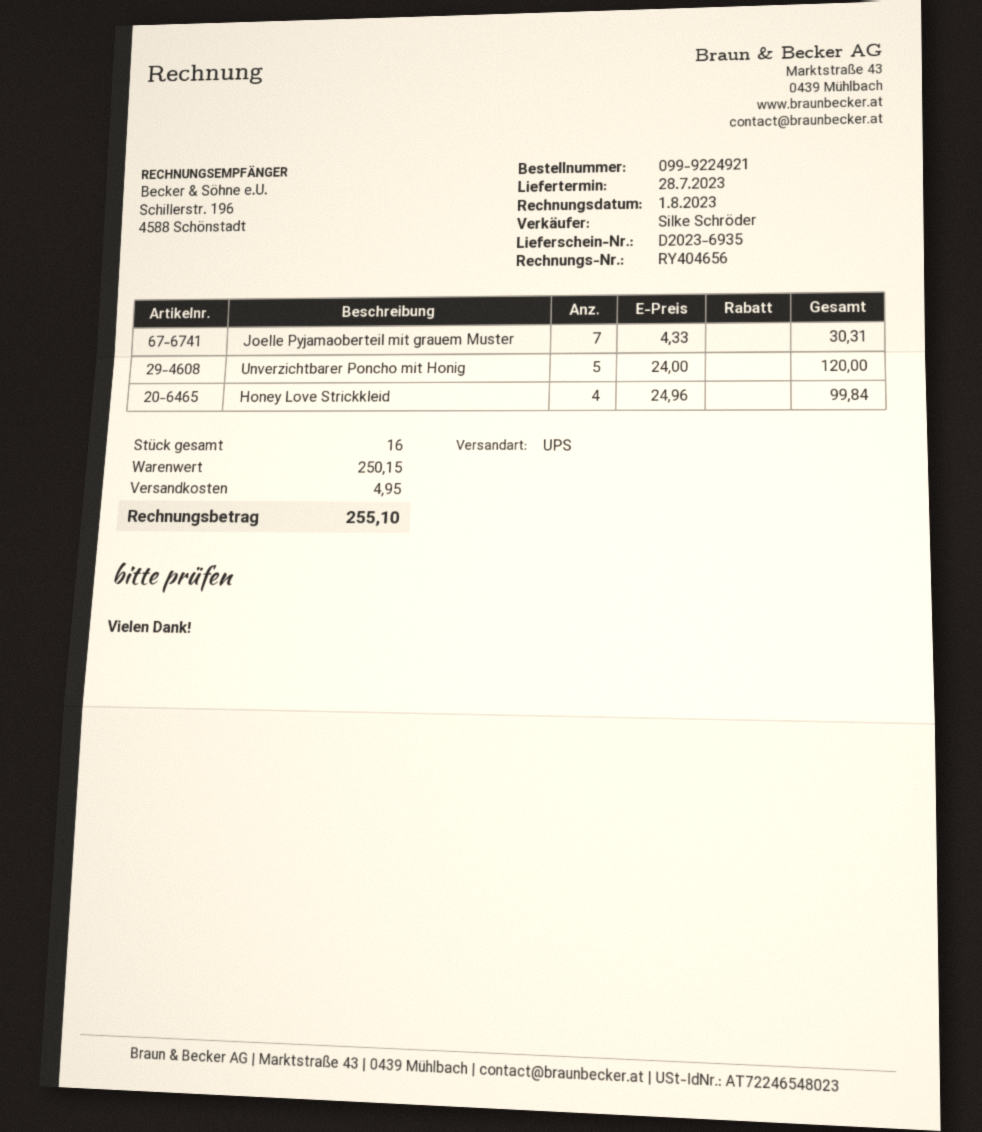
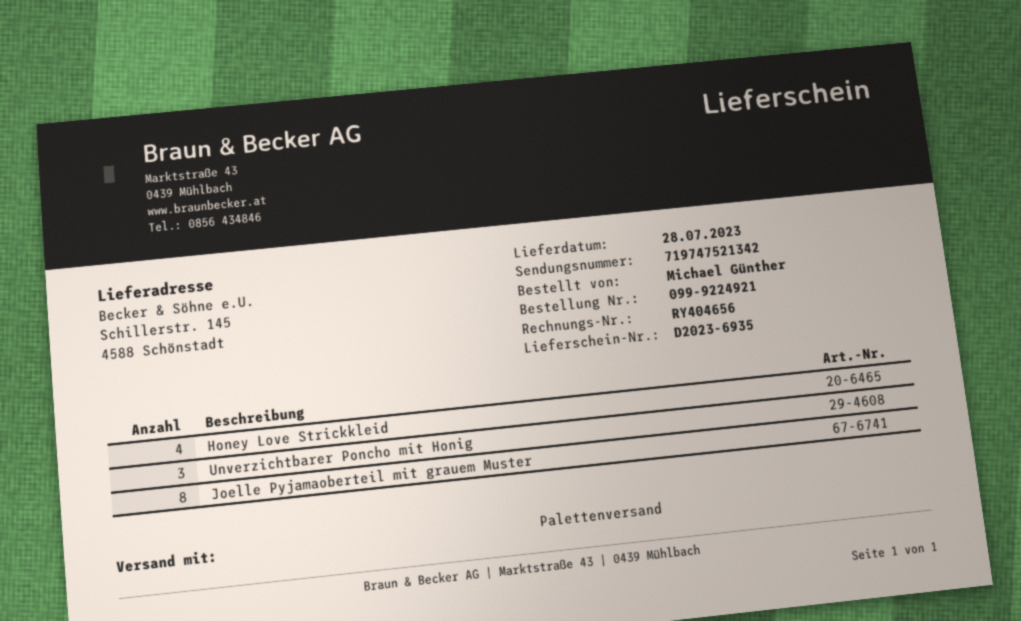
shipping method: UPS -> pallet freight
Joelle Pyjamaoberteil mit grauem Muster: 7 -> 8
Unverzichtbarer Poncho mit Honig: 5 -> 3

